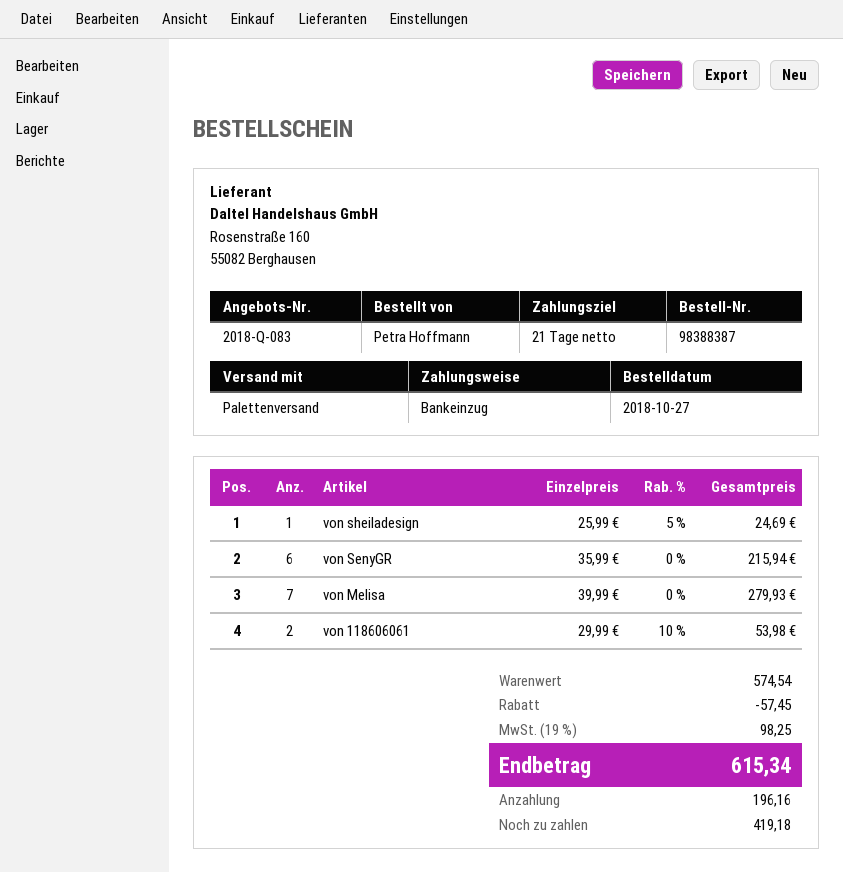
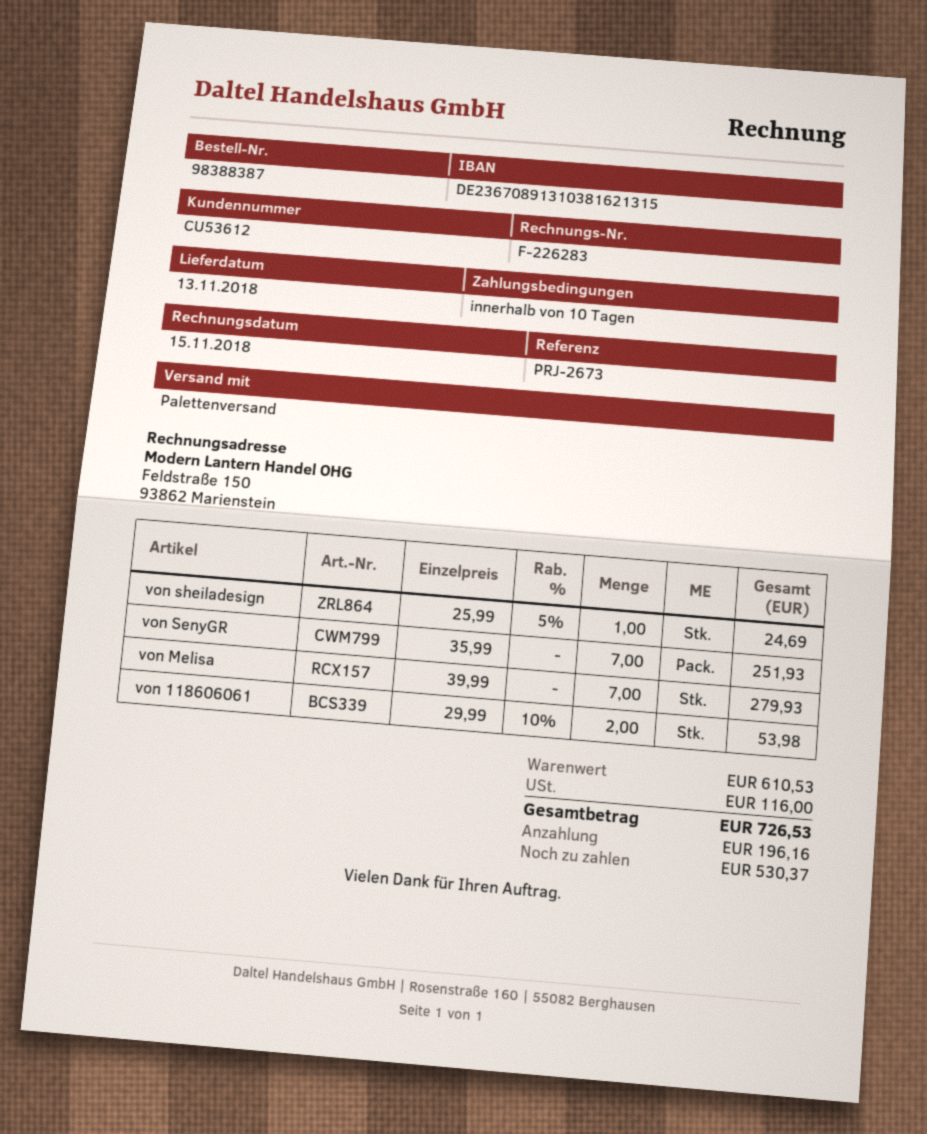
payment terms: 21 days -> 10 days
von SenyGR: 6 x 35.99 = 215.94 -> 7 x 35.99 = 251.93
subtotal: 574.54 -> 610.53
discount: 57.45 -> none
tax: 98.25 -> 116.00
total: 615.34 -> 726.53
balance: 419.18 -> 530.37

